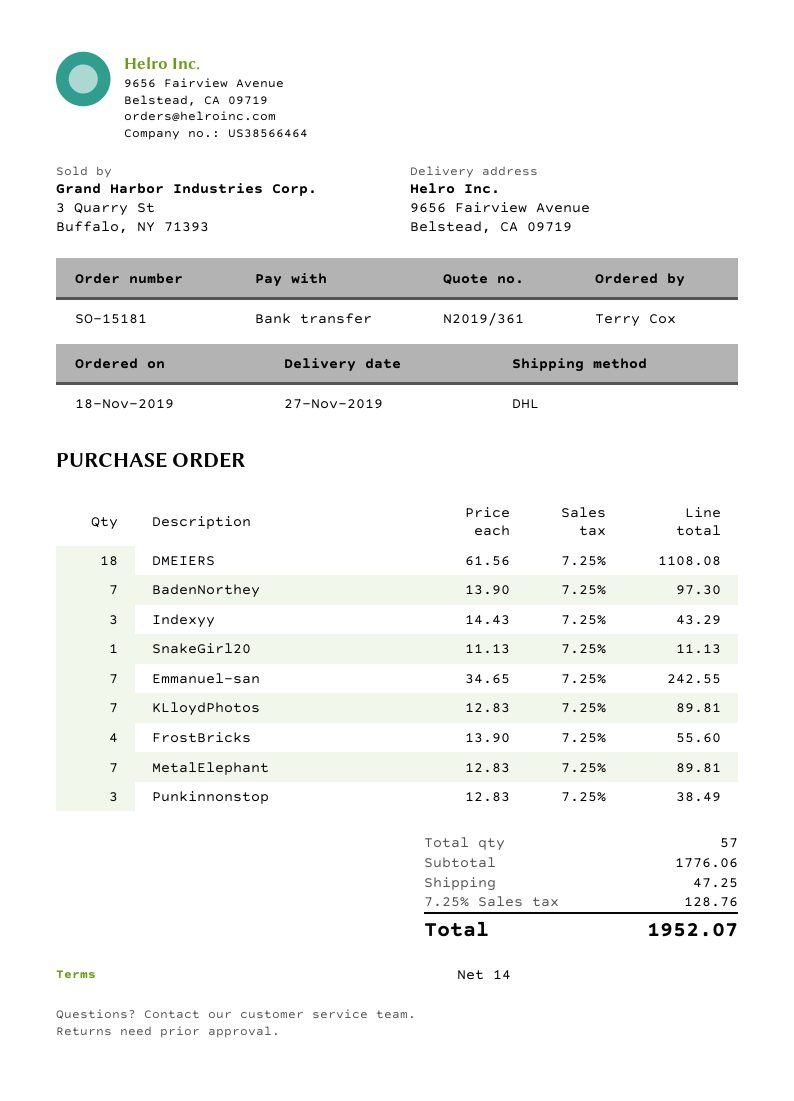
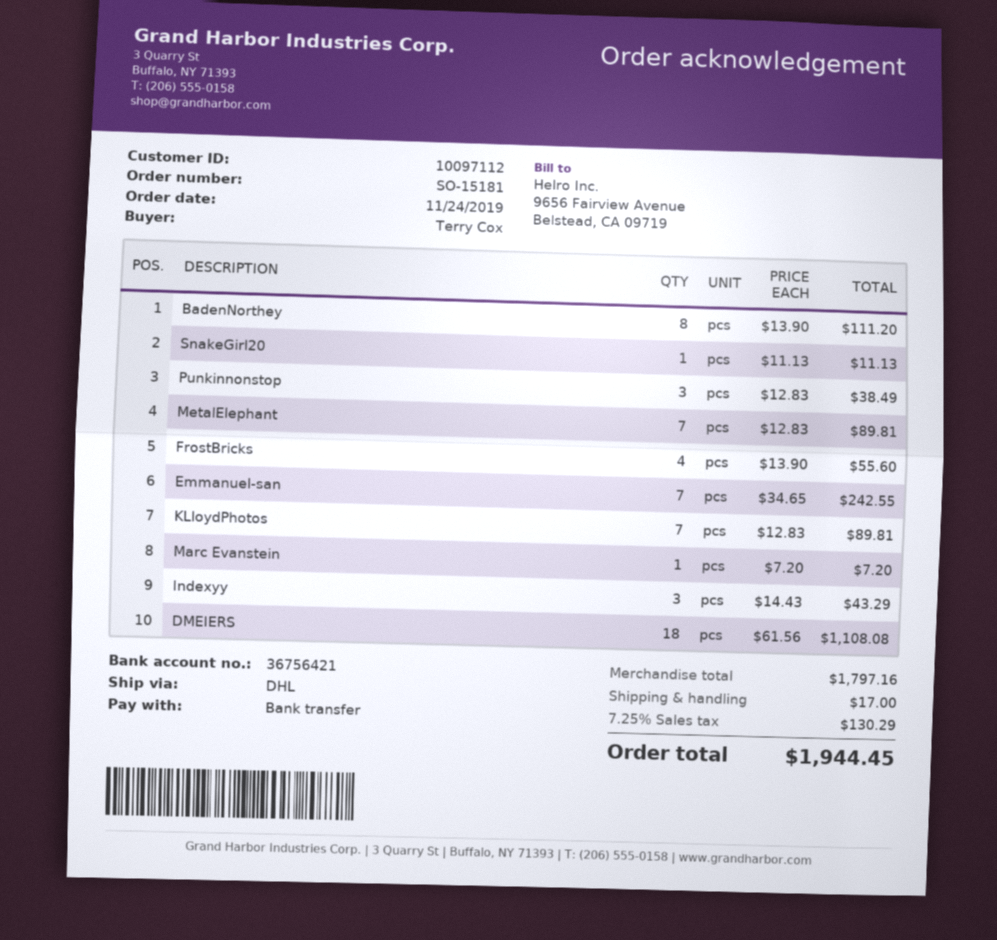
order date: 2019-11-18 -> 2019-11-24
BadenNorthey: 7 x 13.90 = 97.30 -> 8 x 13.90 = 111.20
Marc Evanstein: none -> 1 x 7.20 = 7.20
subtotal: 1776.06 -> 1797.16
shipping: 47.25 -> 17.00
tax: 7.25% = 128.76 -> 7.25% = 130.29
total: 1952.07 -> 1944.45

